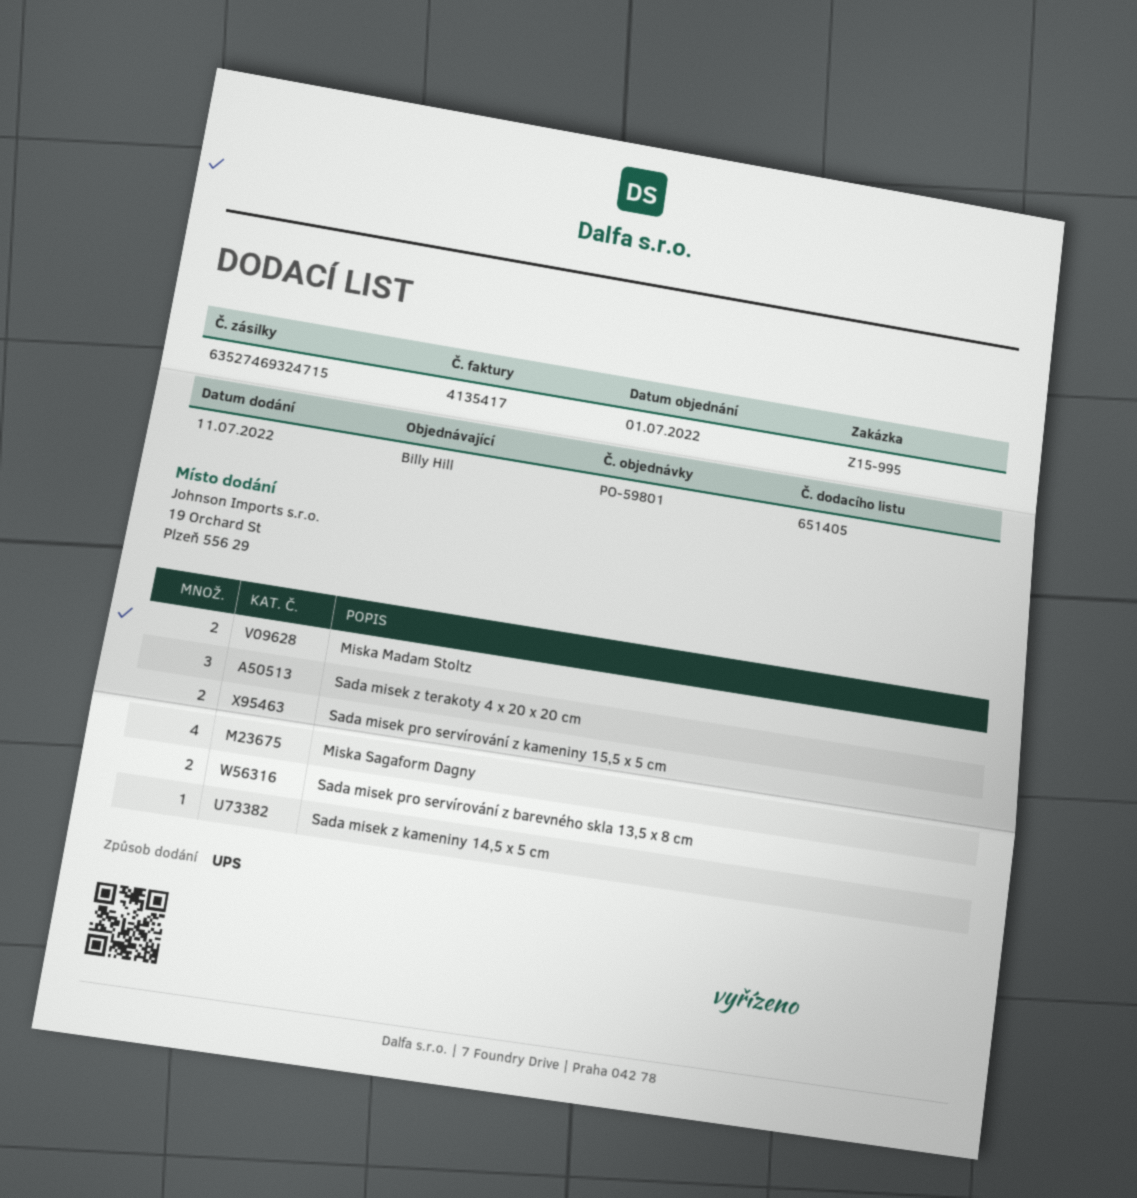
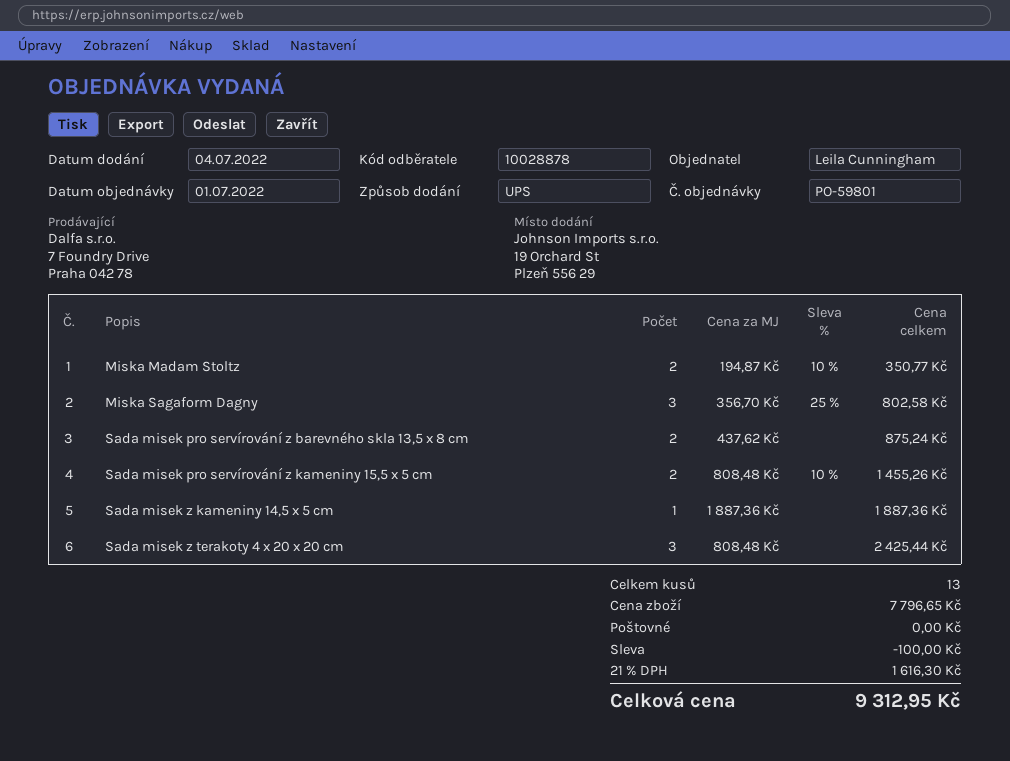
delivery date: 2022-07-11 -> 2022-07-04
ordered by: Billy Hill -> Leila Cunningham
Miska Sagaform Dagny: 4 -> 3

